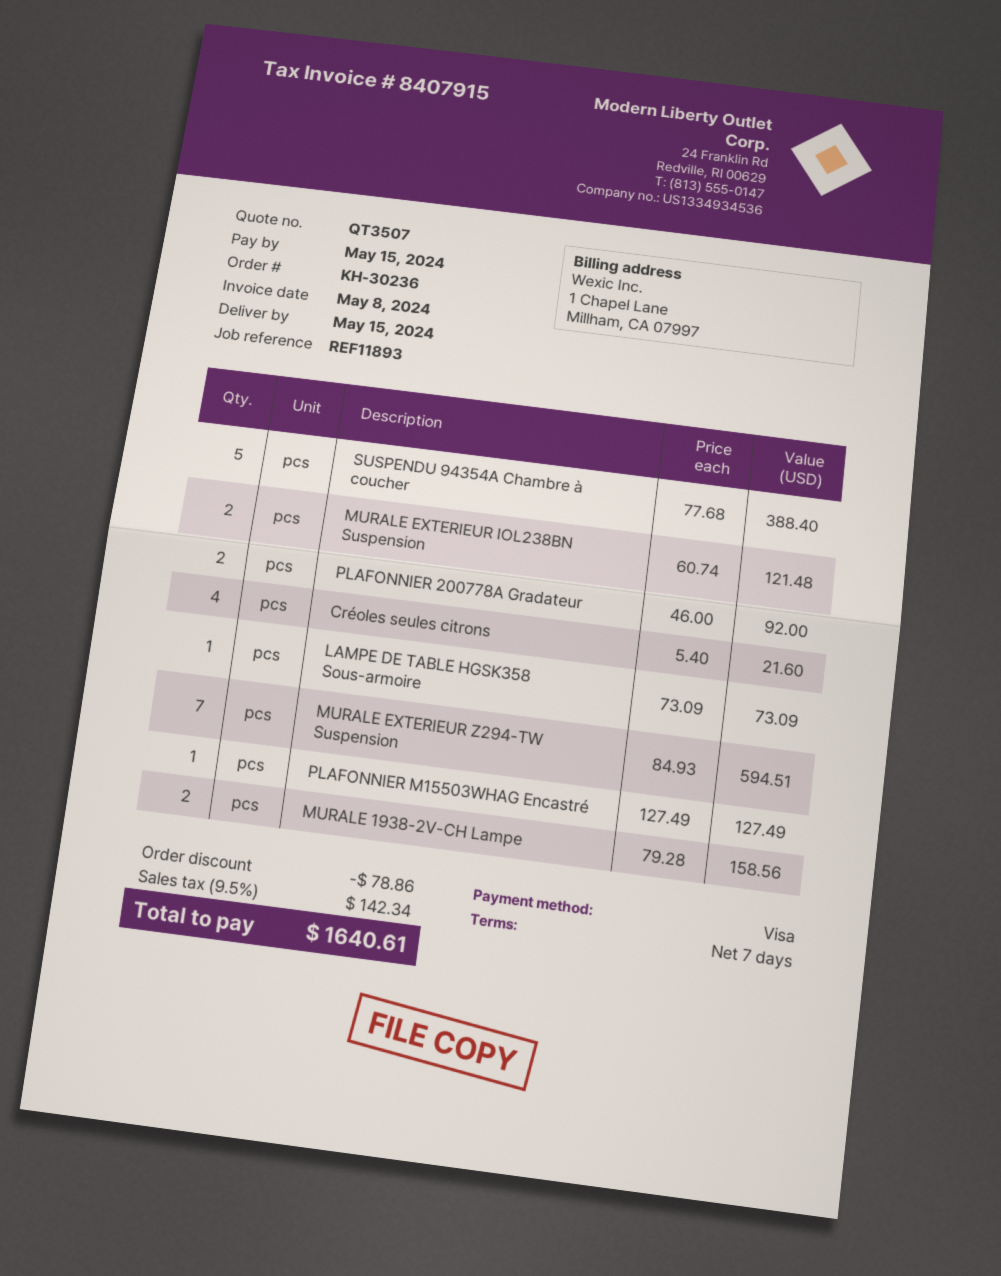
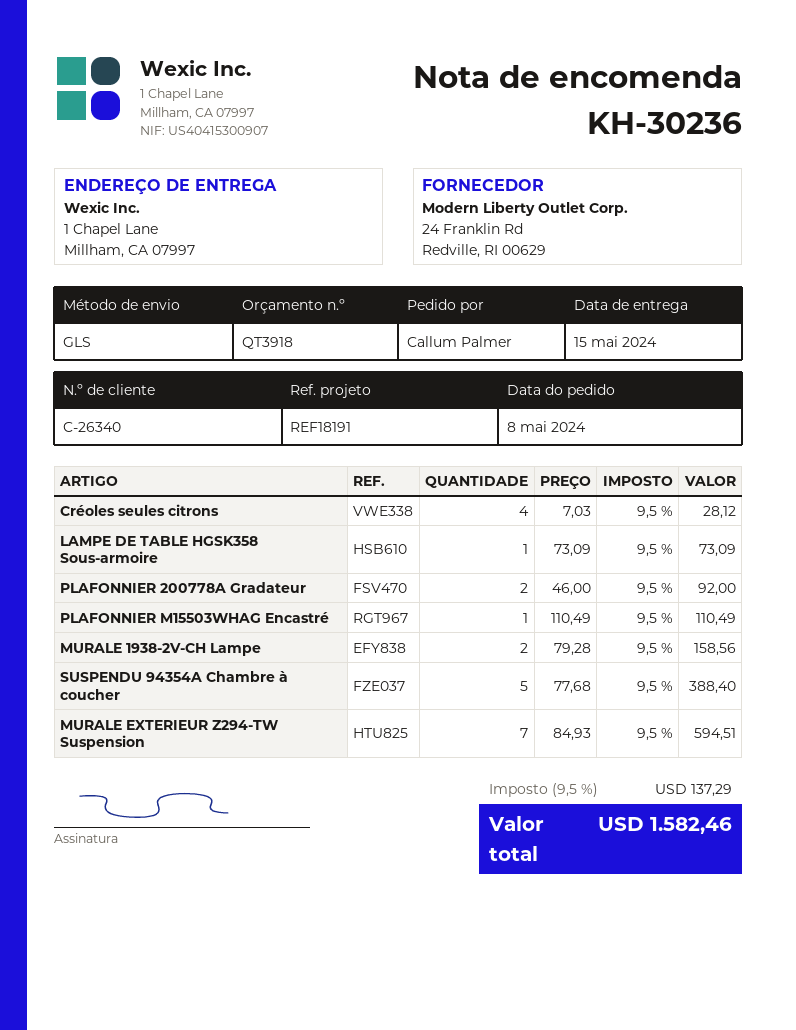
quote number: QT3507 -> QT3918
reference: REF11893 -> REF18191
MURALE EXTERIEUR IOL238BN Suspension: 2 x 60.74 = 121.48 -> none
Créoles seules citrons: 4 x 5.40 = 21.60 -> 4 x 7.03 = 28.12
PLAFONNIER M15503WHAG Encastré: 1 x 127.49 = 127.49 -> 1 x 110.49 = 110.49
discount: 78.86 -> none
tax: 9.5% = 142.34 -> 9.5% = 137.29
total: 1640.61 -> 1582.46

